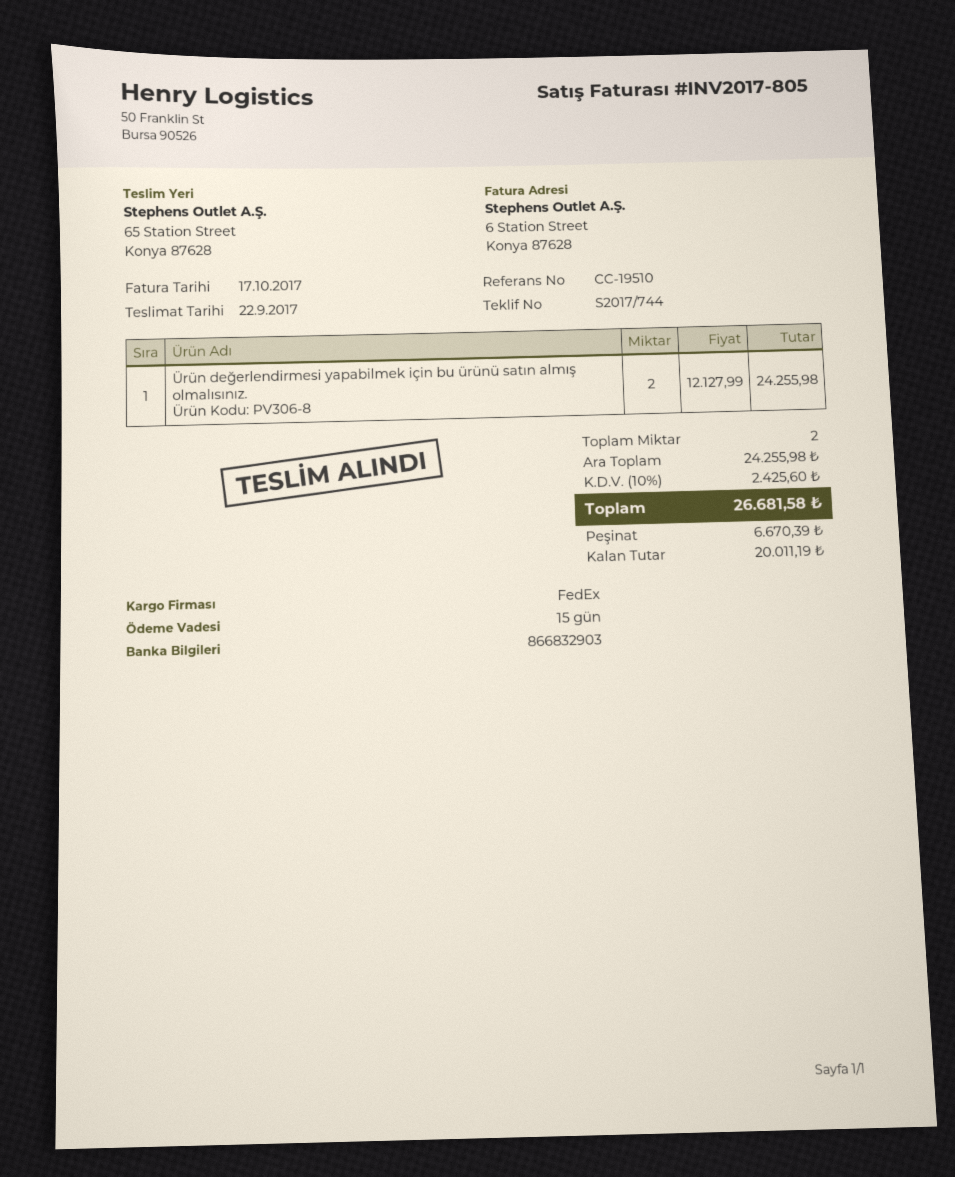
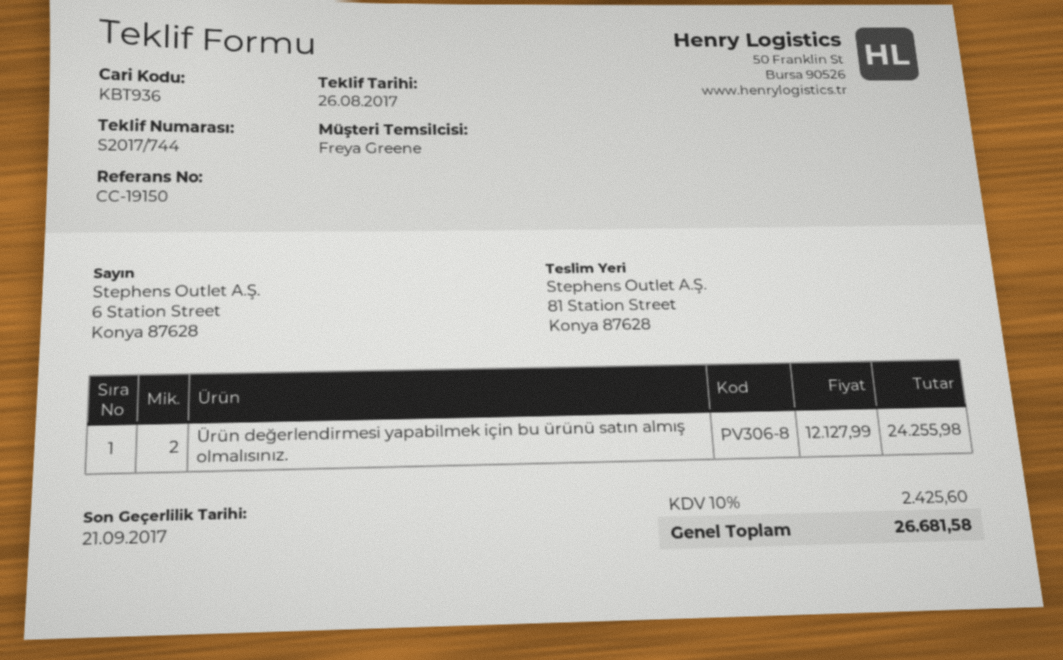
reference: CC-19510 -> CC-19150
ship to: 65 Station Street, Konya 87628 -> 81 Station Street, Konya 87628

